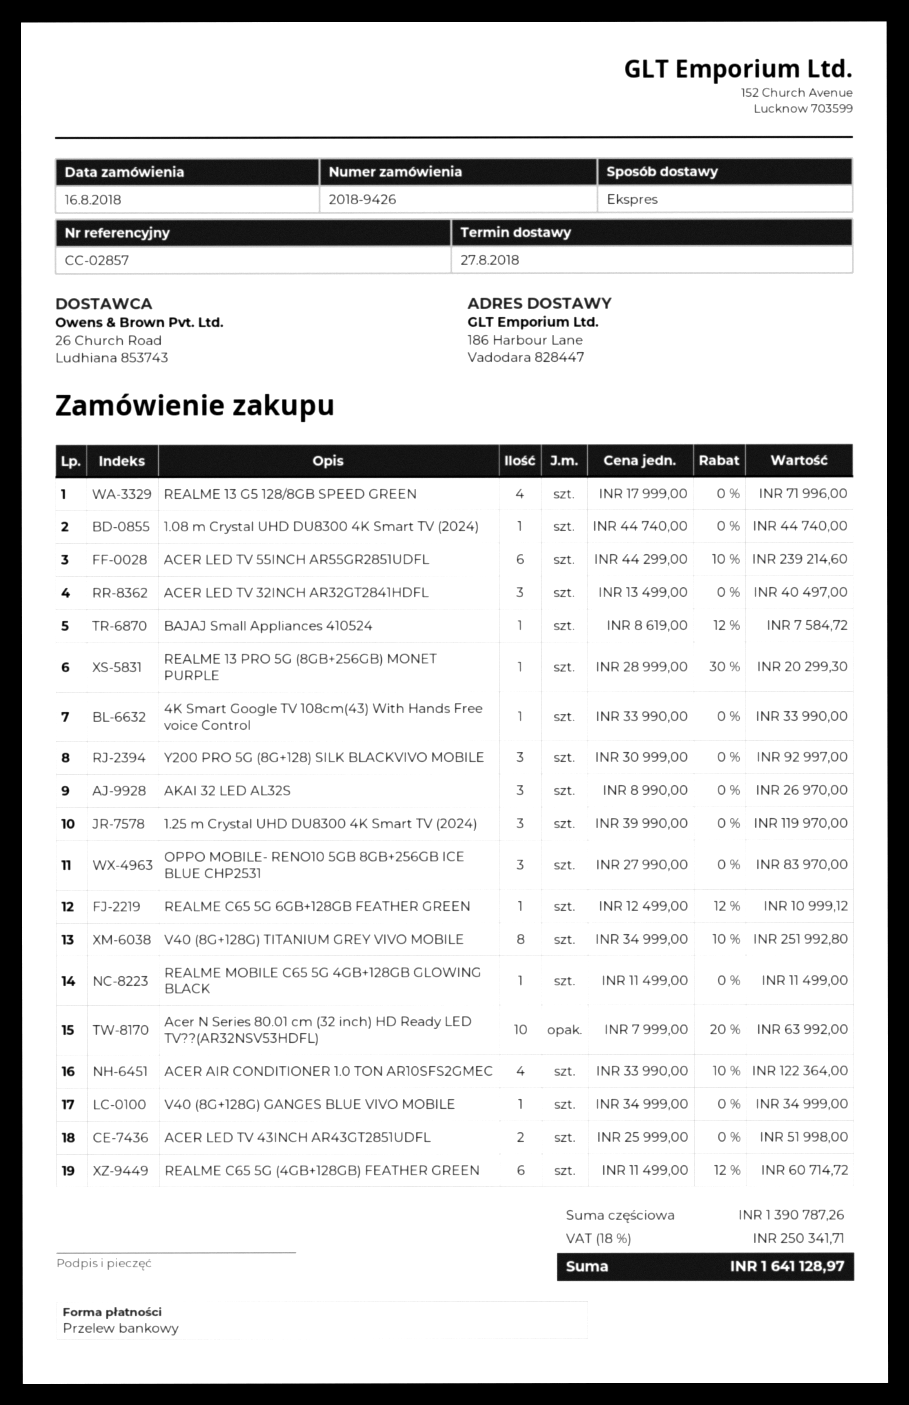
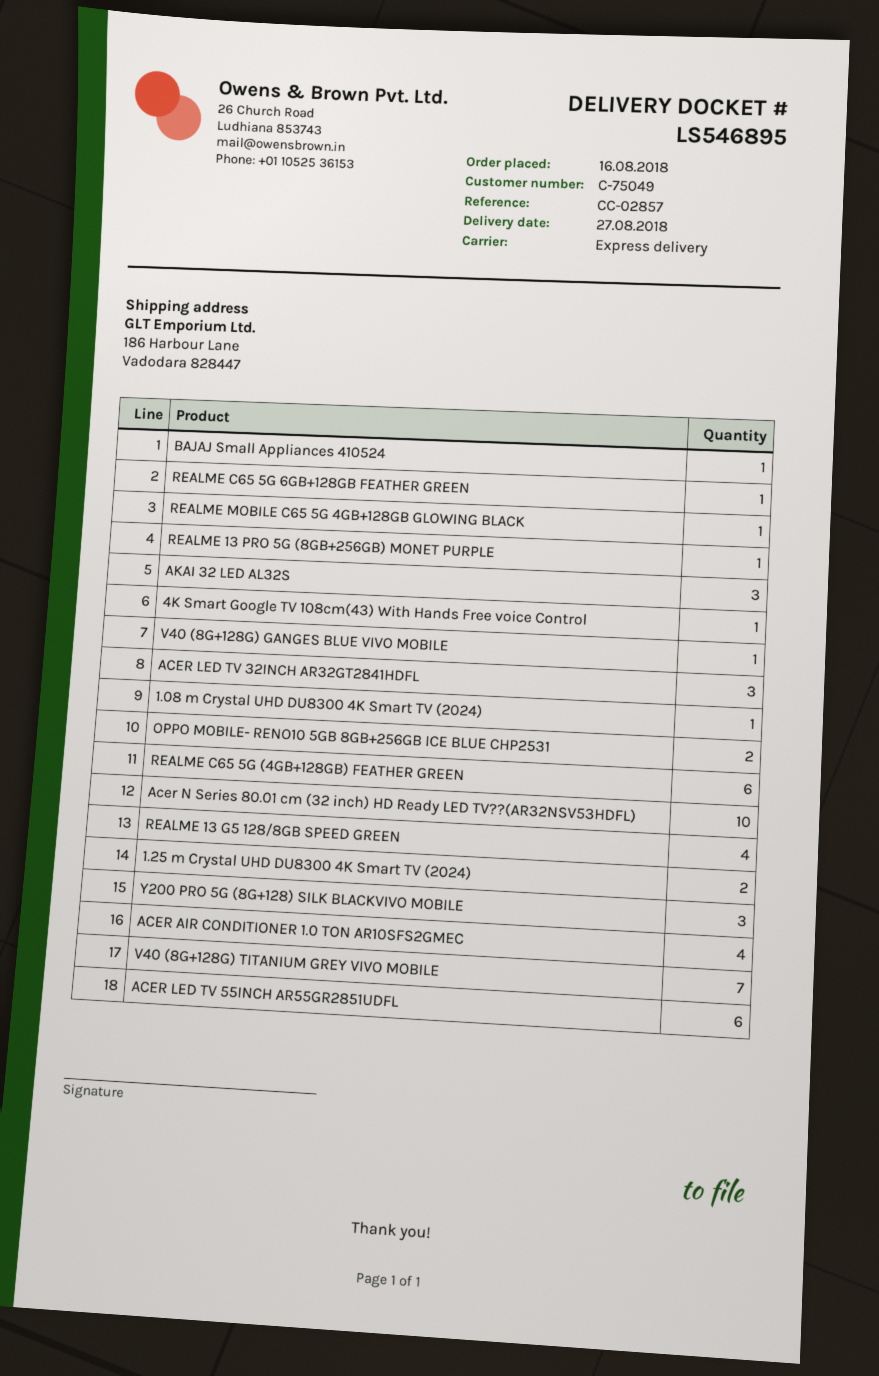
1.25 m Crystal UHD DU8300 4K Smart TV (2024): 3 -> 2
OPPO MOBILE- RENO10 5GB 8GB+256GB ICE BLUE CHP2531: 3 -> 2
V40 (8G+128G) TITANIUM GREY VIVO MOBILE: 8 -> 7
ACER LED TV 43INCH AR43GT2851UDFL: 2 -> none

